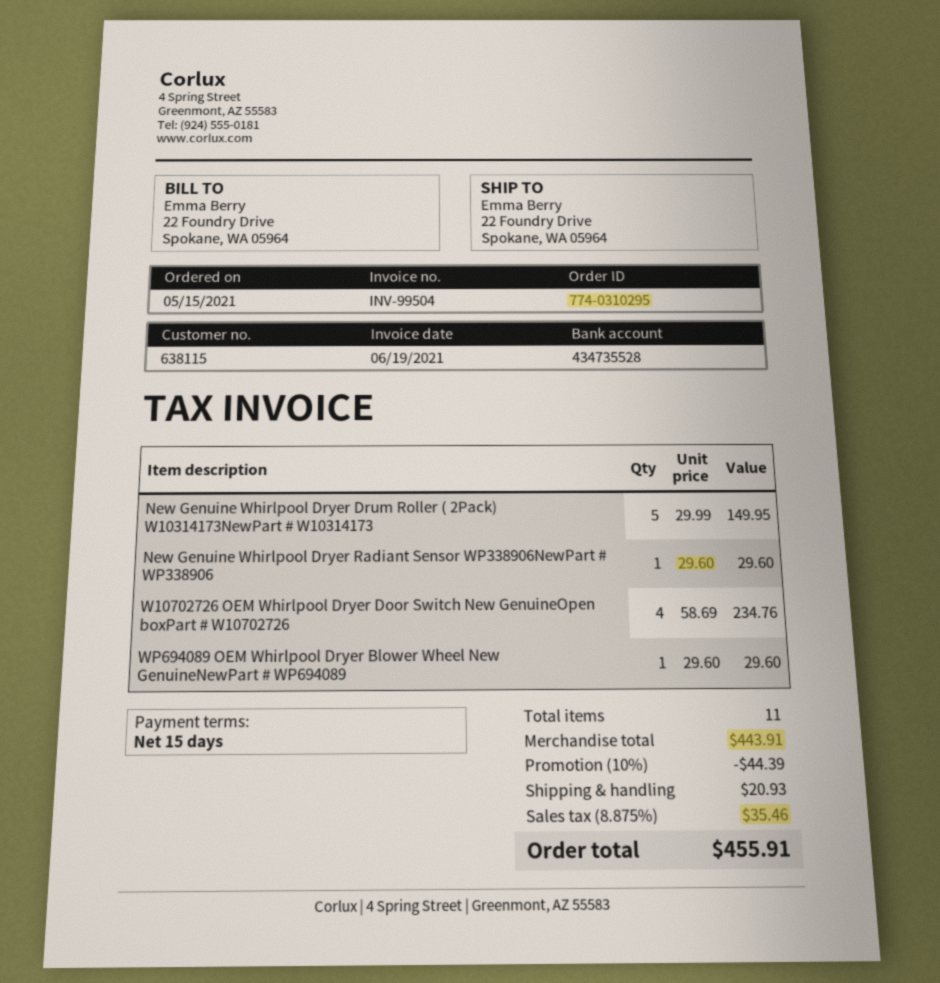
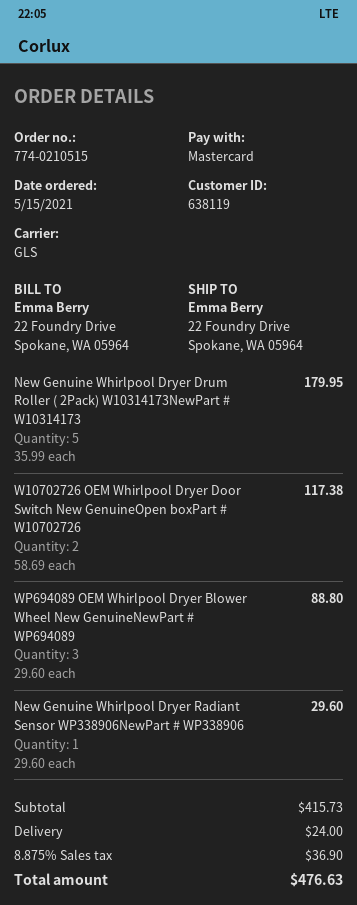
order number: 774-0310295 -> 774-0210515
customer number: 638115 -> 638119
New Genuine Whirlpool Dryer Drum Roller ( 2Pack) W10314173NewPart # W10314173: 5 x 29.99 = 149.95 -> 5 x 35.99 = 179.95
W10702726 OEM Whirlpool Dryer Door Switch New GenuineOpen boxPart # W10702726: 4 x 58.69 = 234.76 -> 2 x 58.69 = 117.38
WP694089 OEM Whirlpool Dryer Blower Wheel New GenuineNewPart # WP694089: 1 x 29.60 = 29.60 -> 3 x 29.60 = 88.80
subtotal: 443.91 -> 415.73
discount: 10% = 44.39 -> none
shipping: 20.93 -> 24.00
tax: 8.875% = 35.46 -> 8.875% = 36.90
total: 455.91 -> 476.63

